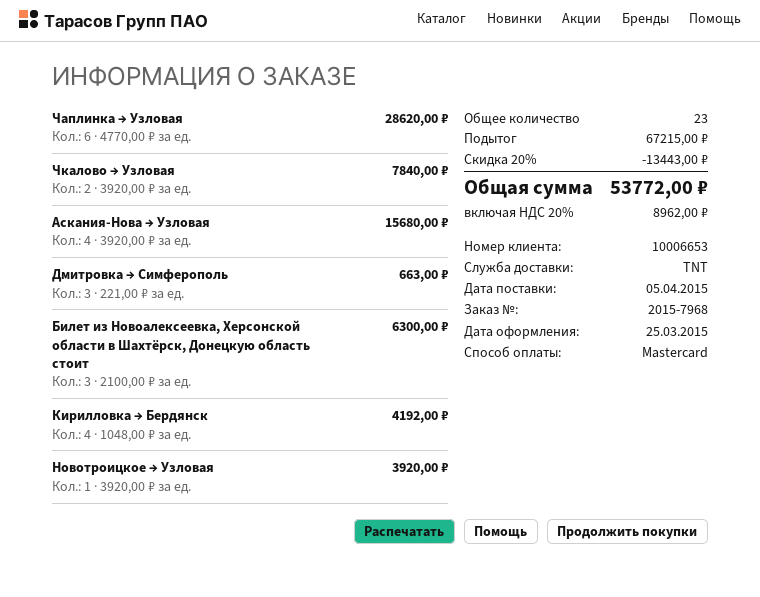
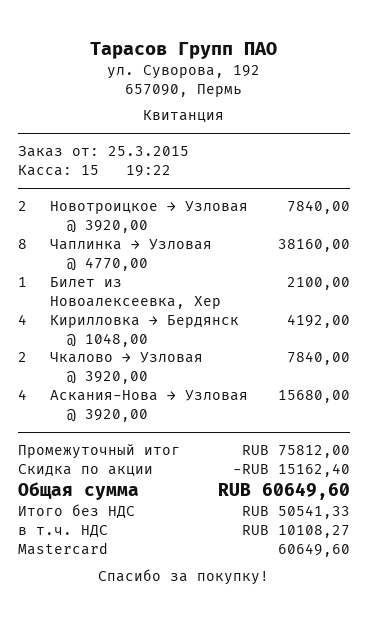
Чаплинка → Узловая: 6 x 4770.00 = 28620.00 -> 8 x 4770.00 = 38160.00
Дмитровка → Симферополь: 3 x 221.00 = 663.00 -> none
Билет из Новоалексеевка, Херсонской области в Шахтёрск, Донецкую область стоит: 3 x 2100.00 = 6300.00 -> 1 x 2100.00 = 2100.00
Новотроицкое → Узловая: 1 x 3920.00 = 3920.00 -> 2 x 3920.00 = 7840.00
subtotal: 67215.00 -> 75812.00
discount: 13443.00 -> 15162.40
tax: 8962.00 -> 10108.27
total: 53772.00 -> 60649.60

